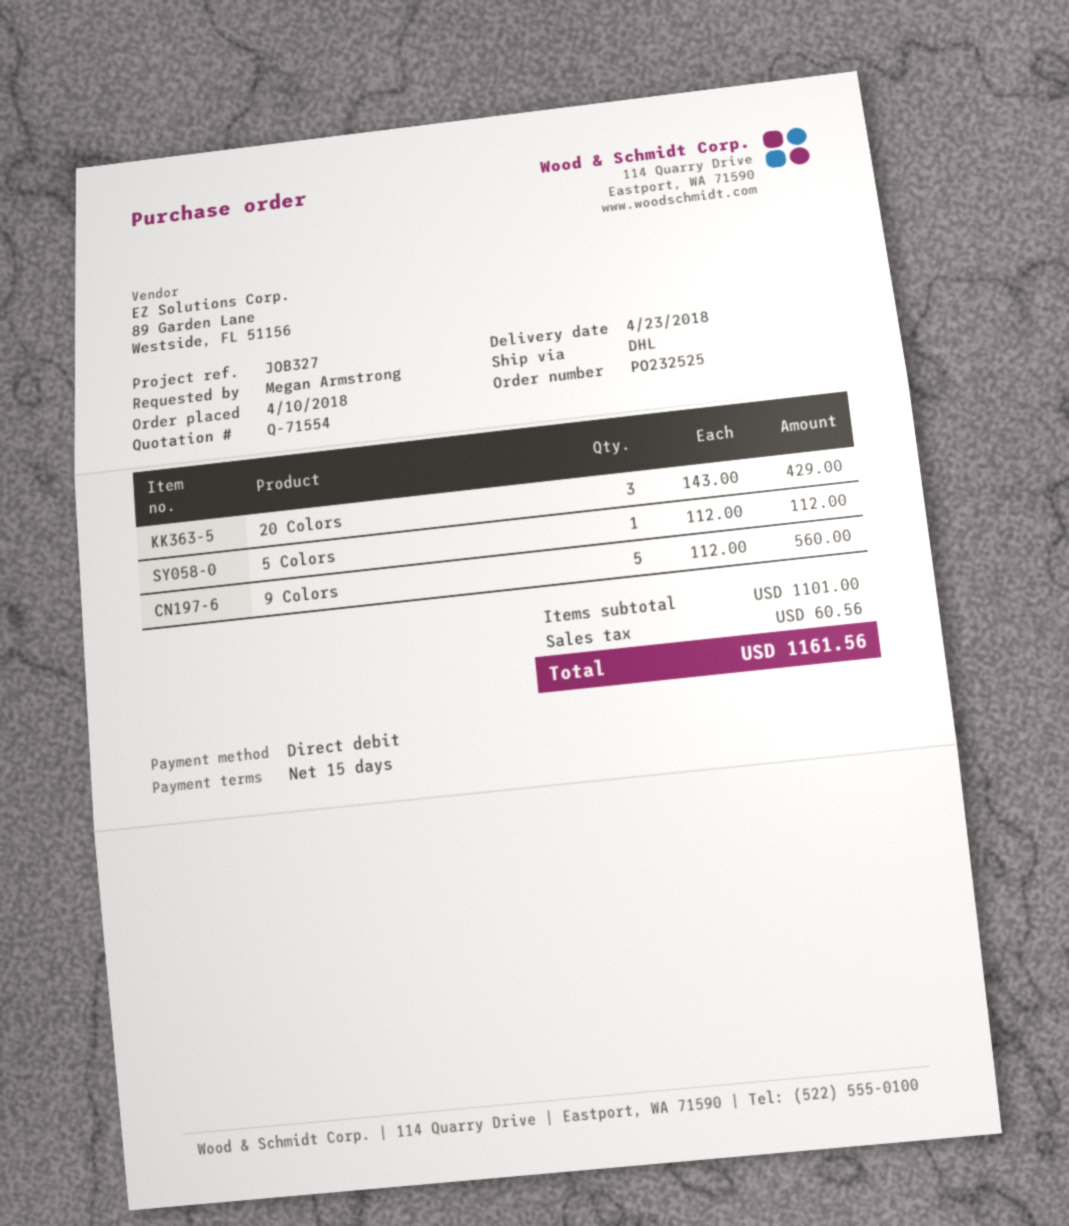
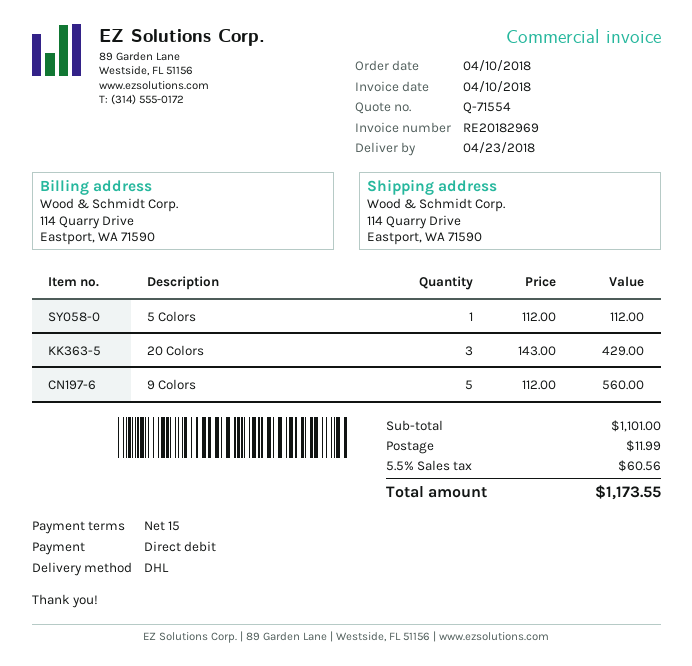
shipping: none -> 11.99
total: 1161.56 -> 1173.55

